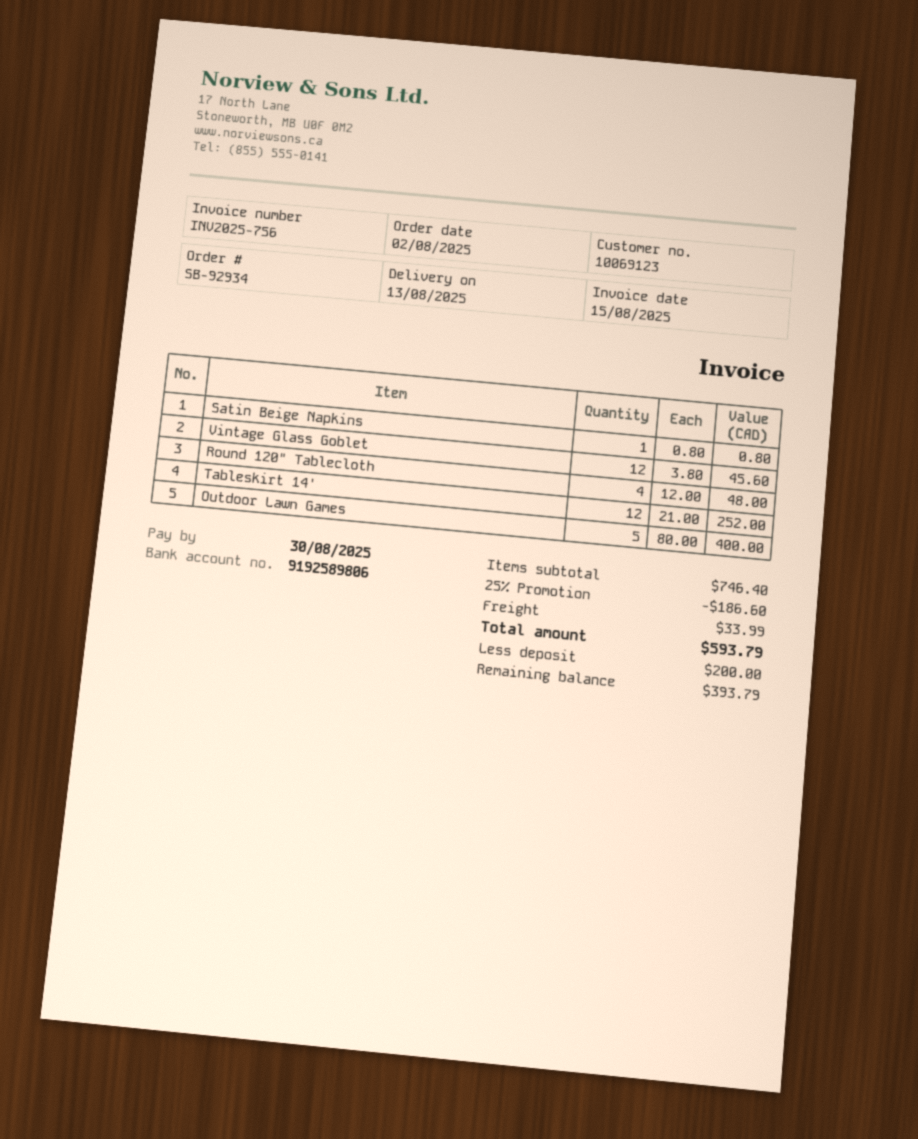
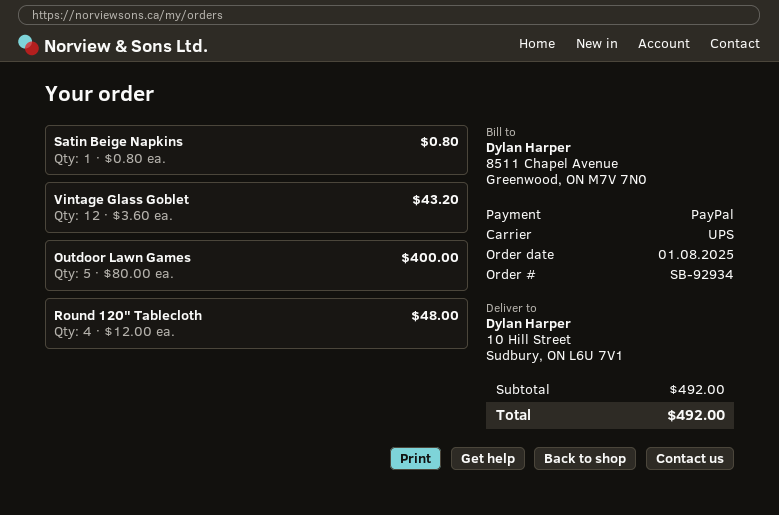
order date: 2025-08-02 -> 2025-08-01
Vintage Glass Goblet: 12 x 3.80 = 45.60 -> 12 x 3.60 = 43.20
Tableskirt 14': 12 x 21.00 = 252.00 -> none
subtotal: 746.40 -> 492.00
discount: 25% = 186.60 -> none
shipping: 33.99 -> none
total: 593.79 -> 492.00

